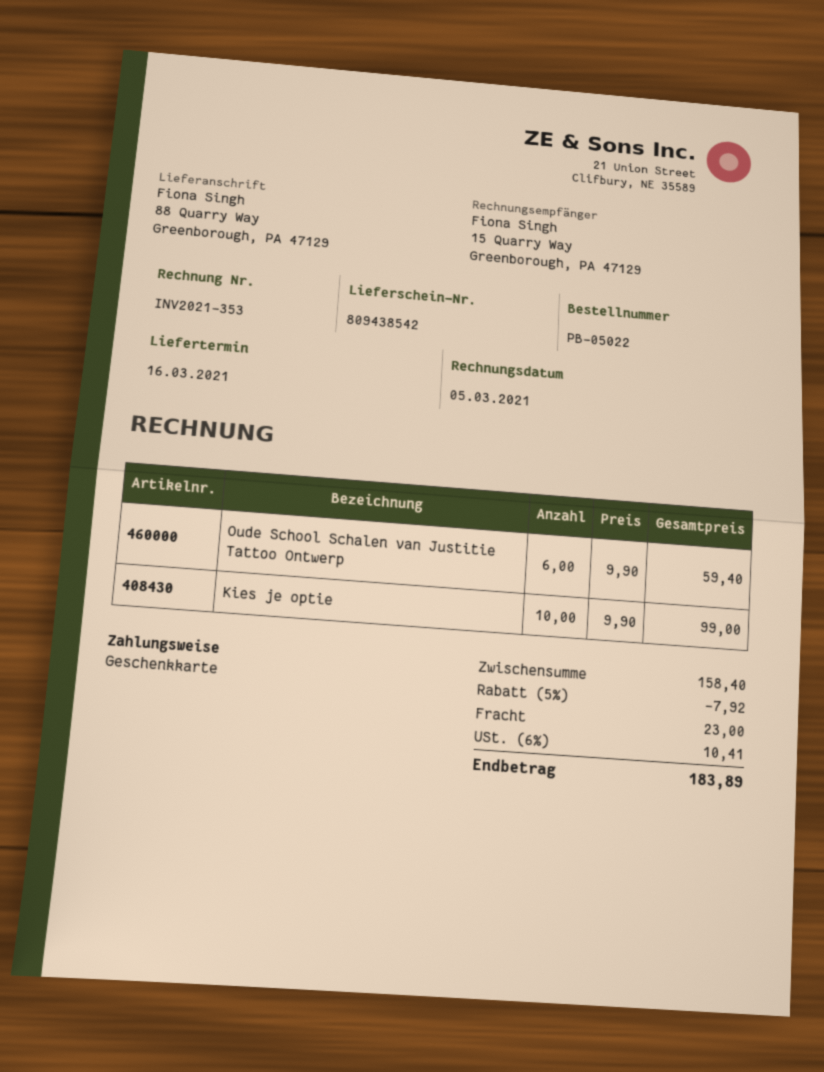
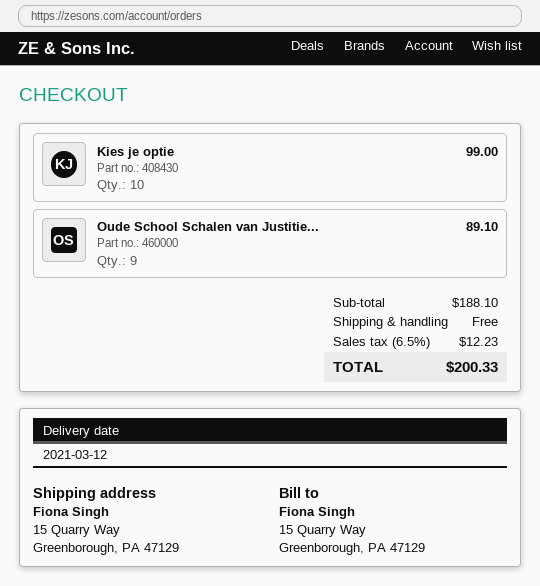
delivery date: 2021-03-16 -> 2021-03-12
ship to: 88 Quarry Way, Greenborough, PA 47129 -> 15 Quarry Way, Greenborough, PA 47129
Oude School Schalen van Justitie Tattoo Ontwerp: 6 for 59.40 -> 9 for 89.10
subtotal: 158.40 -> 188.10
discount: 5% = 7.92 -> none
shipping: 23.00 -> 0.00
tax: 6% = 10.41 -> 6.5% = 12.23
total: 183.89 -> 200.33

